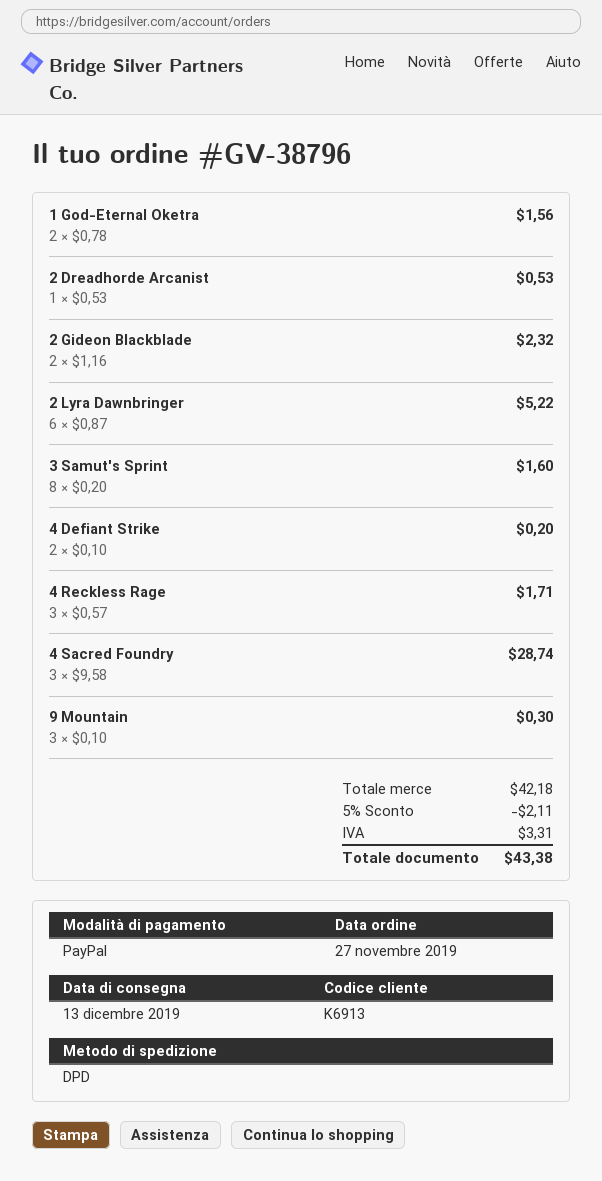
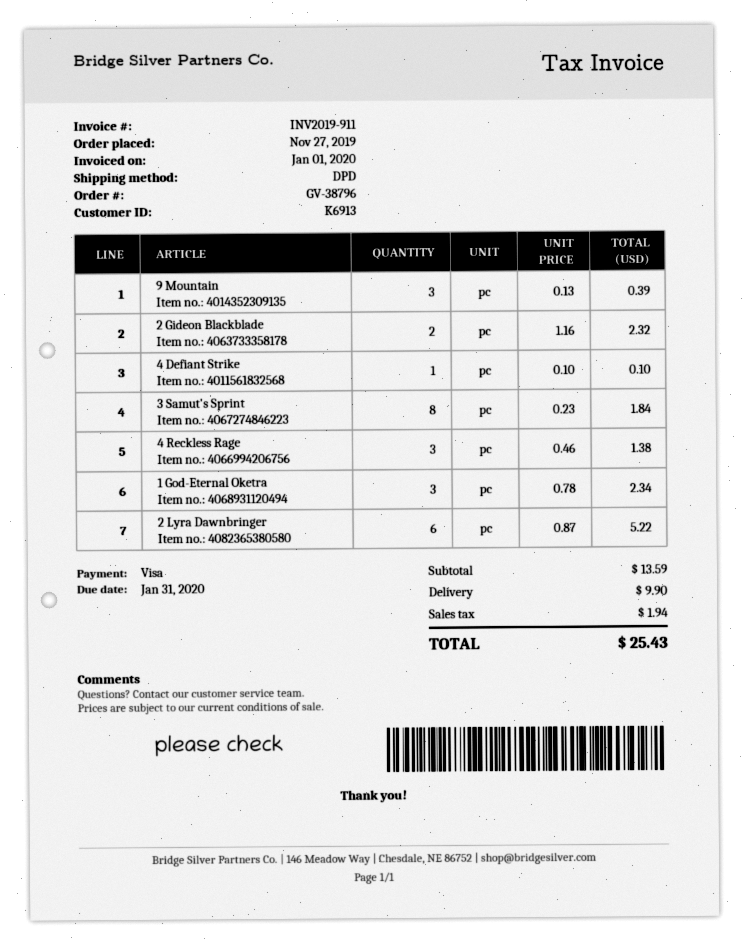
payment method: PayPal -> Visa
1 God-Eternal Oketra: 2 x 0.78 = 1.56 -> 3 x 0.78 = 2.34
2 Dreadhorde Arcanist: 1 x 0.53 = 0.53 -> none
3 Samut's Sprint: 8 x 0.20 = 1.60 -> 8 x 0.23 = 1.84
4 Defiant Strike: 2 x 0.10 = 0.20 -> 1 x 0.10 = 0.10
4 Reckless Rage: 3 x 0.57 = 1.71 -> 3 x 0.46 = 1.38
4 Sacred Foundry: 3 x 9.58 = 28.74 -> none
9 Mountain: 3 x 0.10 = 0.30 -> 3 x 0.13 = 0.39
subtotal: 42.18 -> 13.59
discount: 5% = 2.11 -> none
shipping: none -> 9.90
tax: 3.31 -> 1.94
total: 43.38 -> 25.43

